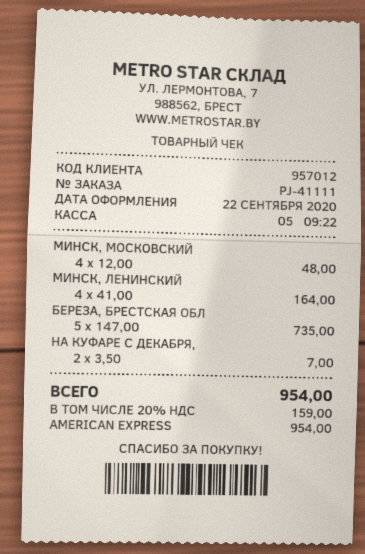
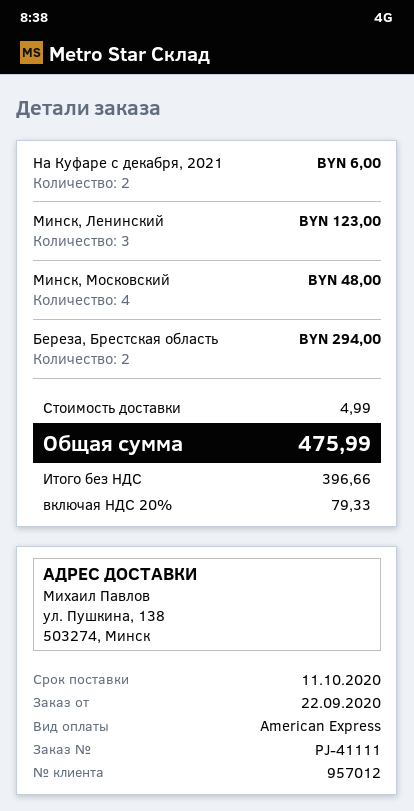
МИНСК, ЛЕНИНСКИЙ: 4 for 164.00 -> 3 for 123.00
БЕРЕЗА, БРЕСТСКАЯ ОБЛ: 5 for 735.00 -> 2 for 294.00
НА КУФАРЕ С ДЕКАБРЯ,: 2 for 7.00 -> 2 for 6.00
shipping: none -> 4.99
tax: 20% = 159.00 -> 20% = 79.33
total: 954.00 -> 475.99

